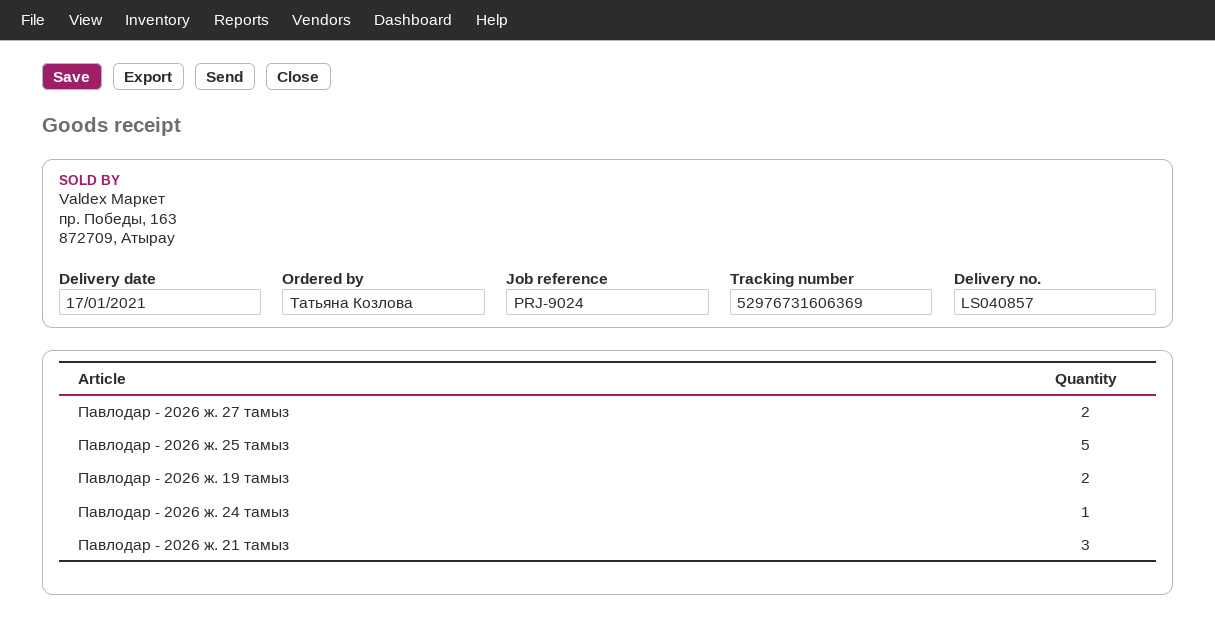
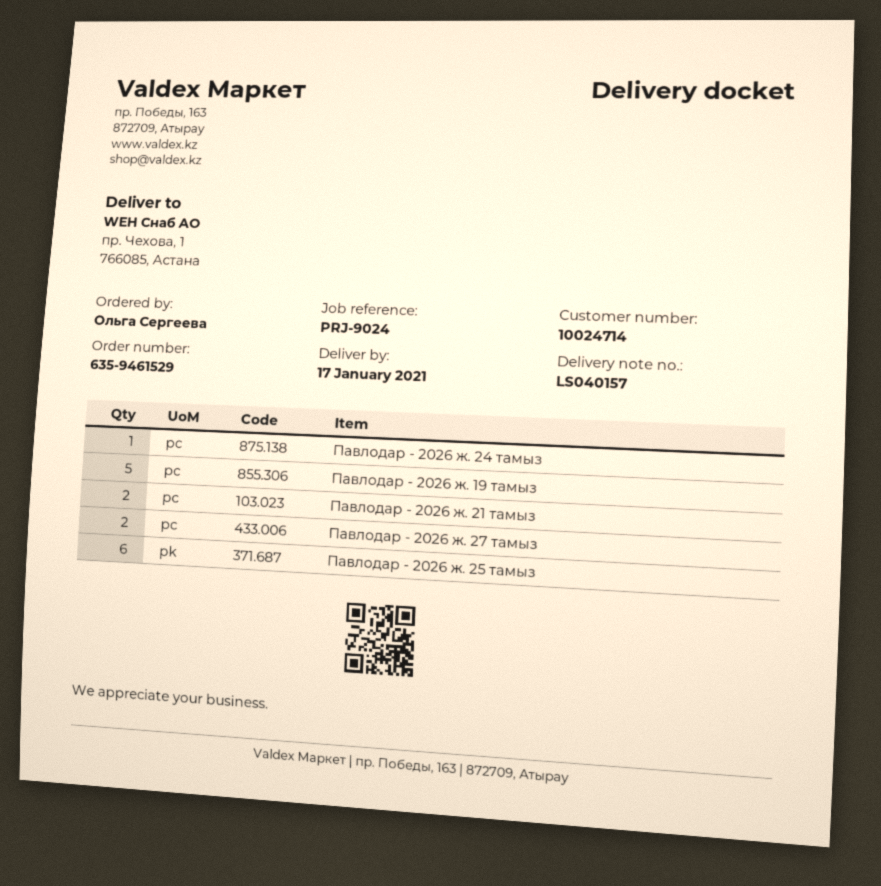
delivery note number: LS040857 -> LS040157
ordered by: Татьяна Козлова -> Ольга Сергеева
Павлодар - 2026 ж. 25 тамыз: 5 -> 6
Павлодар - 2026 ж. 19 тамыз: 2 -> 5
Павлодар - 2026 ж. 21 тамыз: 3 -> 2

